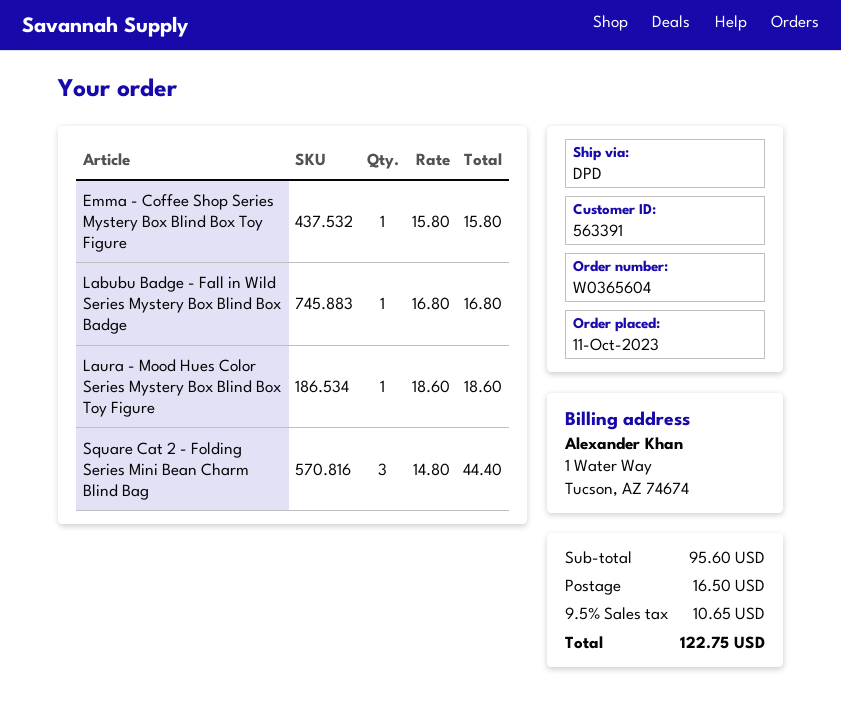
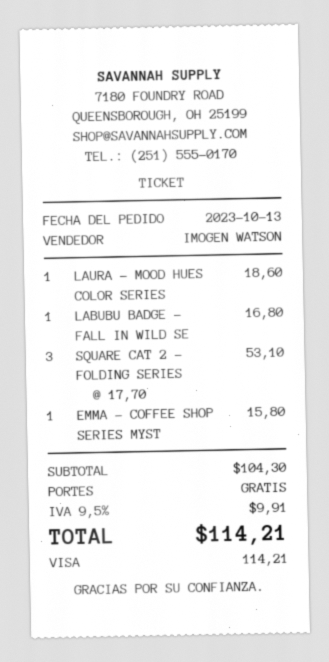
order date: 2023-10-11 -> 2023-10-13
Square Cat 2 - Folding Series Mini Bean Charm Blind Bag: 3 x 14.80 = 44.40 -> 3 x 17.70 = 53.10
subtotal: 95.60 -> 104.30
shipping: 16.50 -> 0.00
tax: 9.5% = 10.65 -> 9.5% = 9.91
total: 122.75 -> 114.21

